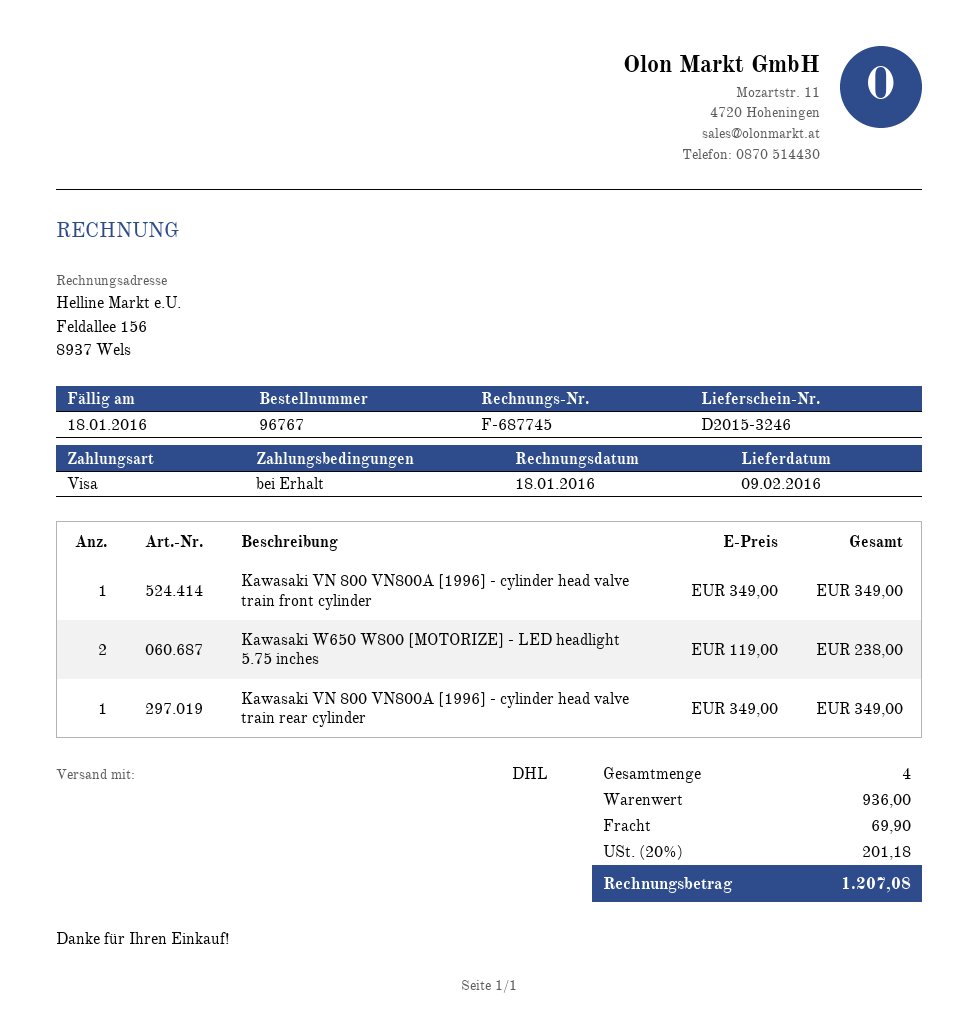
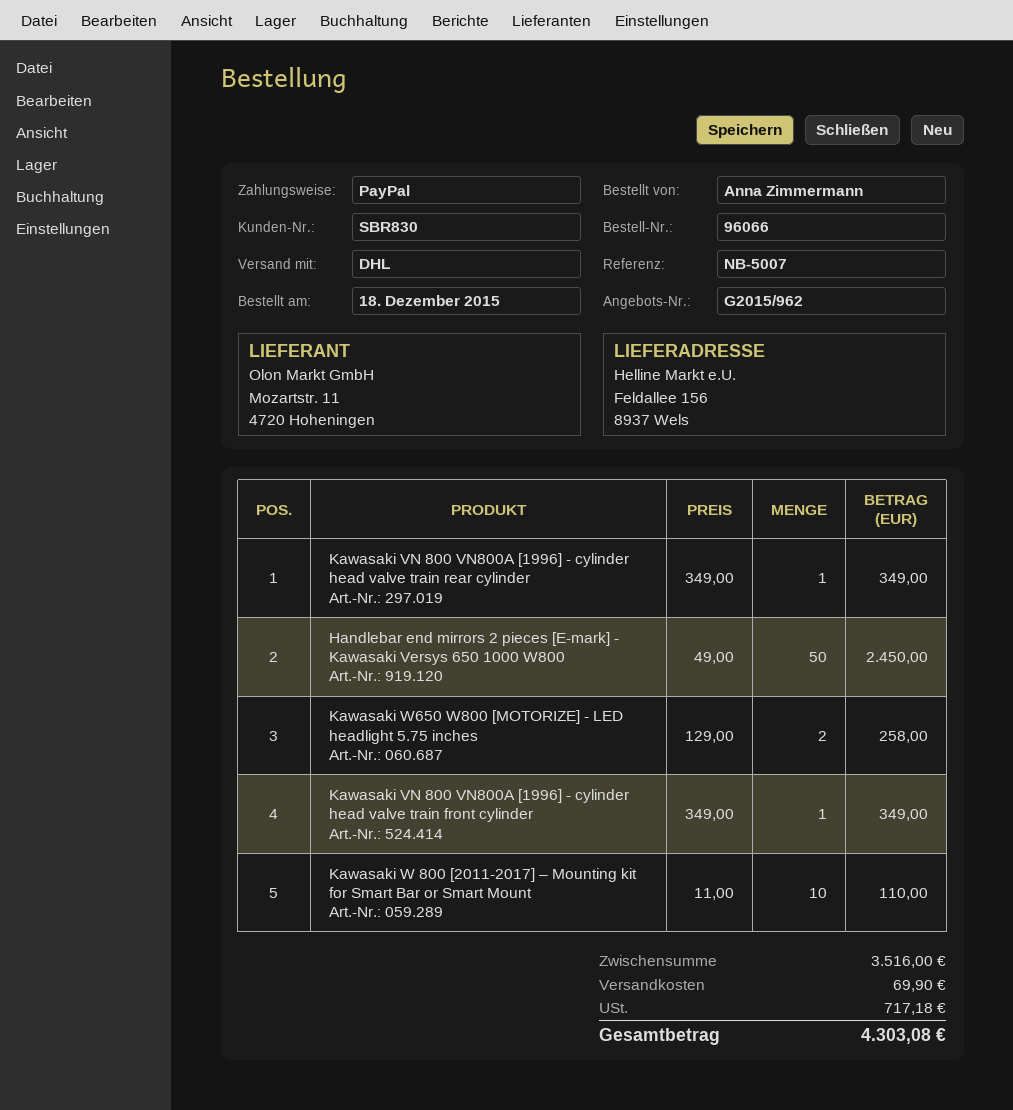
order number: 96767 -> 96066
payment method: Visa -> PayPal
Kawasaki W650 W800 [MOTORIZE] - LED headlight 5.75 inches: 2 x 119.00 = 238.00 -> 2 x 129.00 = 258.00
Handlebar end mirrors 2 pieces [E-mark] - Kawasaki Versys 650 1000 W800: none -> 50 x 49.00 = 2450.00
Kawasaki W 800 [2011-2017] – Mounting kit for Smart Bar or Smart Mount: none -> 10 x 11.00 = 110.00
subtotal: 936.00 -> 3516.00
tax: 201.18 -> 717.18
total: 1207.08 -> 4303.08

